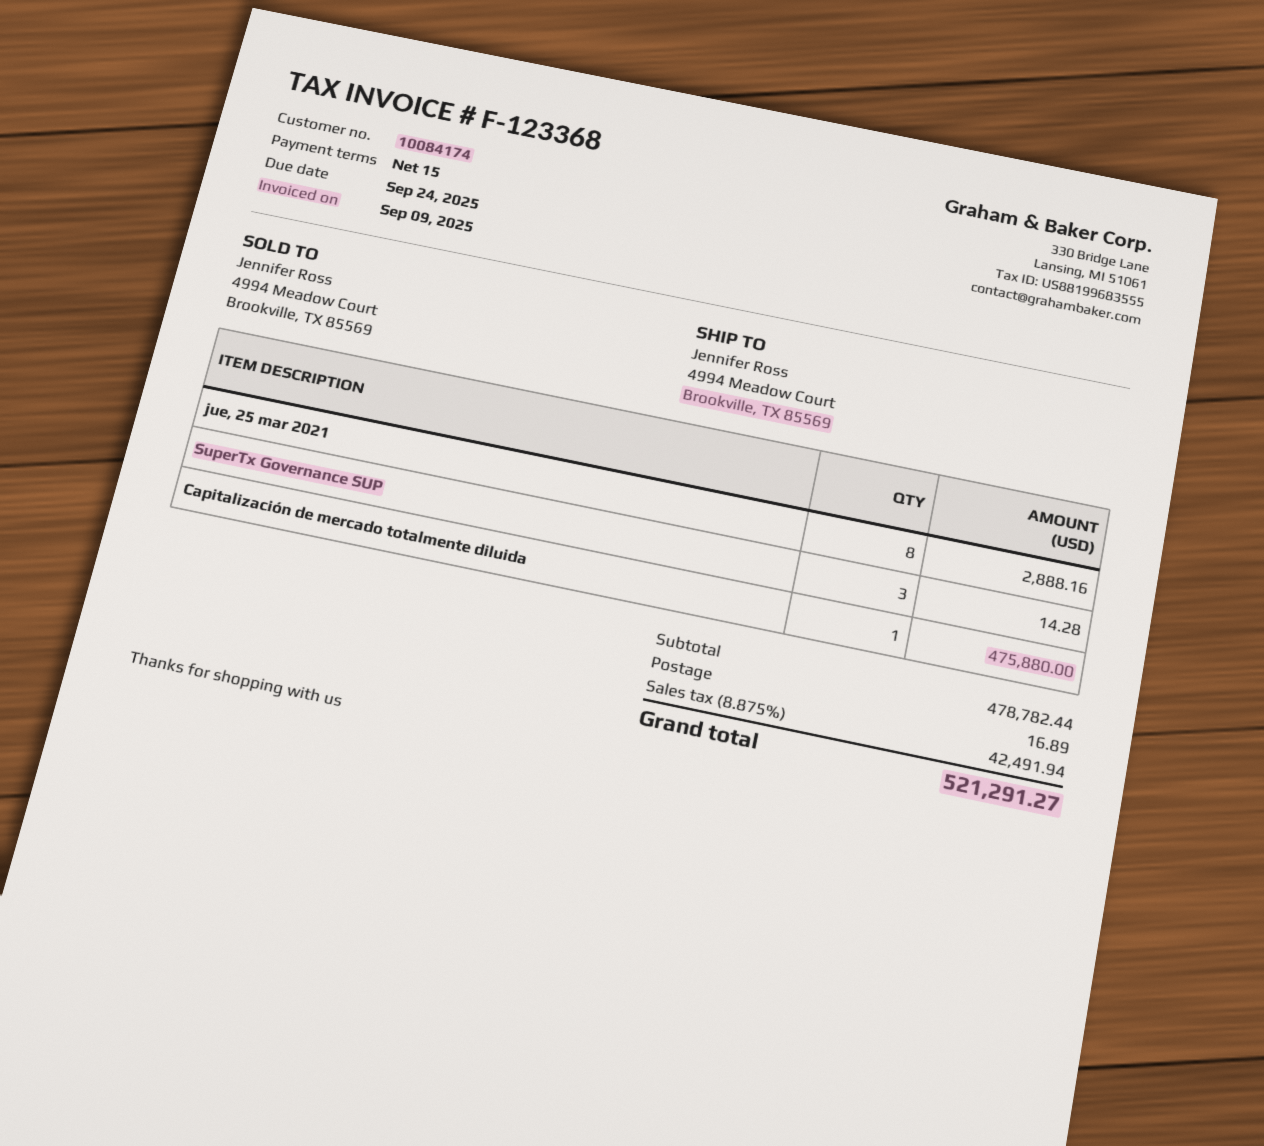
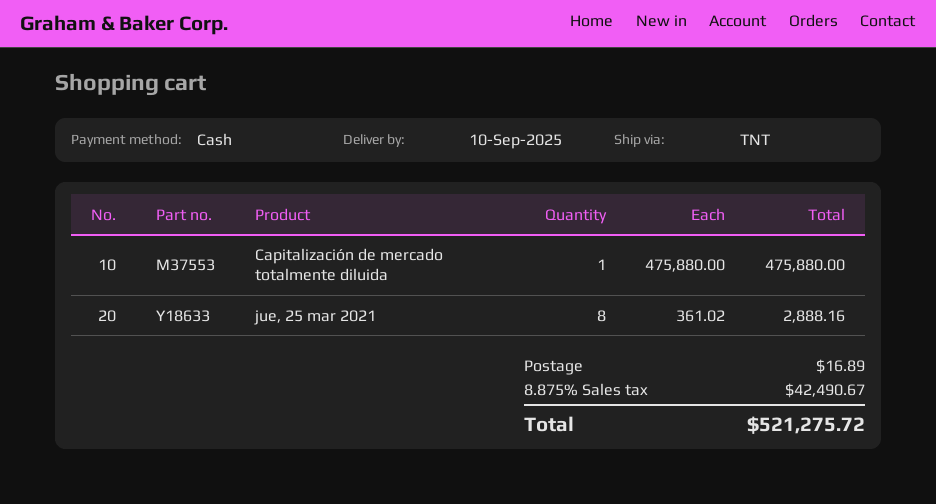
SuperTx Governance SUP: 3 for 14.28 -> none
tax: 8.875% = 42491.94 -> 8.875% = 42490.67
total: 521291.27 -> 521275.72

